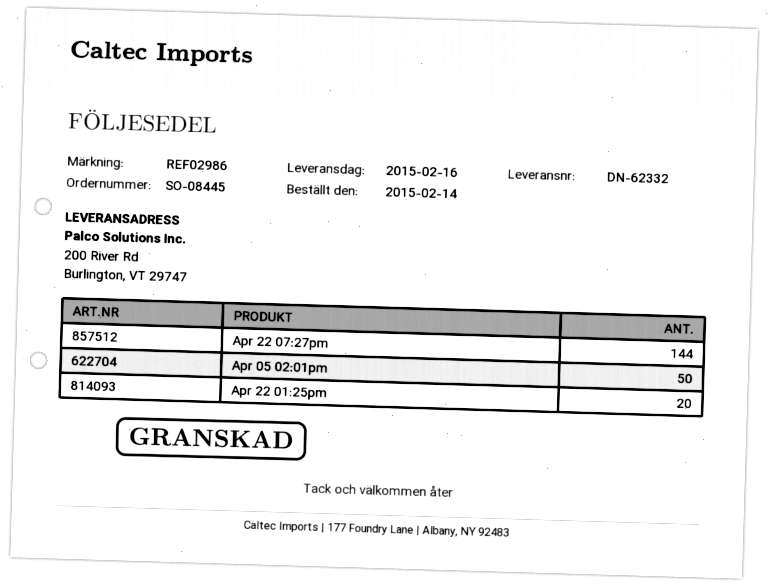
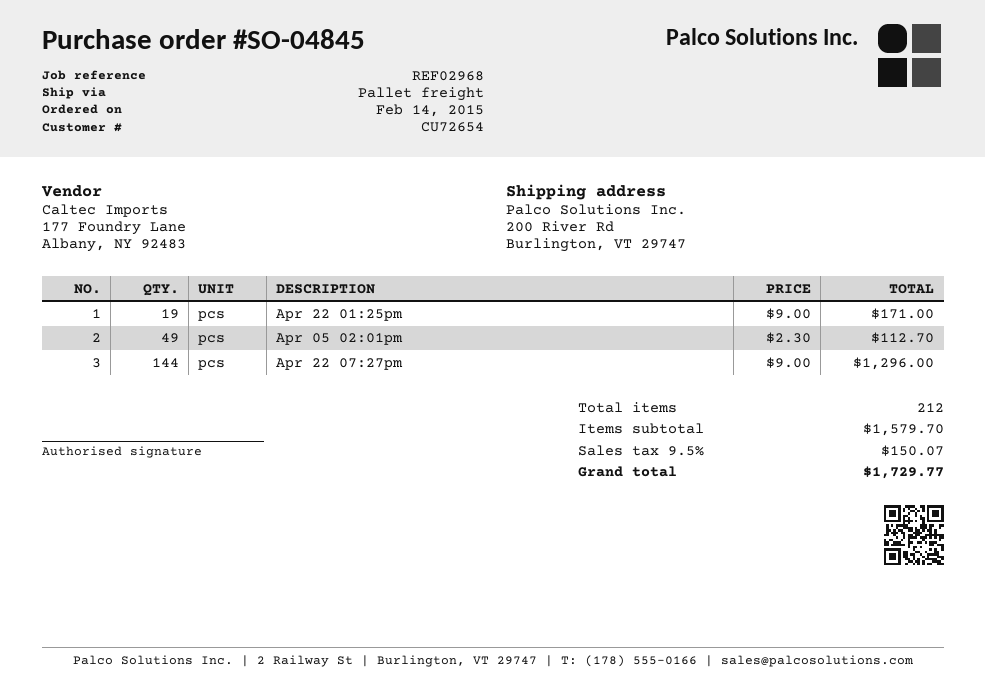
order number: SO-08445 -> SO-04845
reference: REF02986 -> REF02968
Apr 05 02:01pm: 50 -> 49
Apr 22 01:25pm: 20 -> 19

